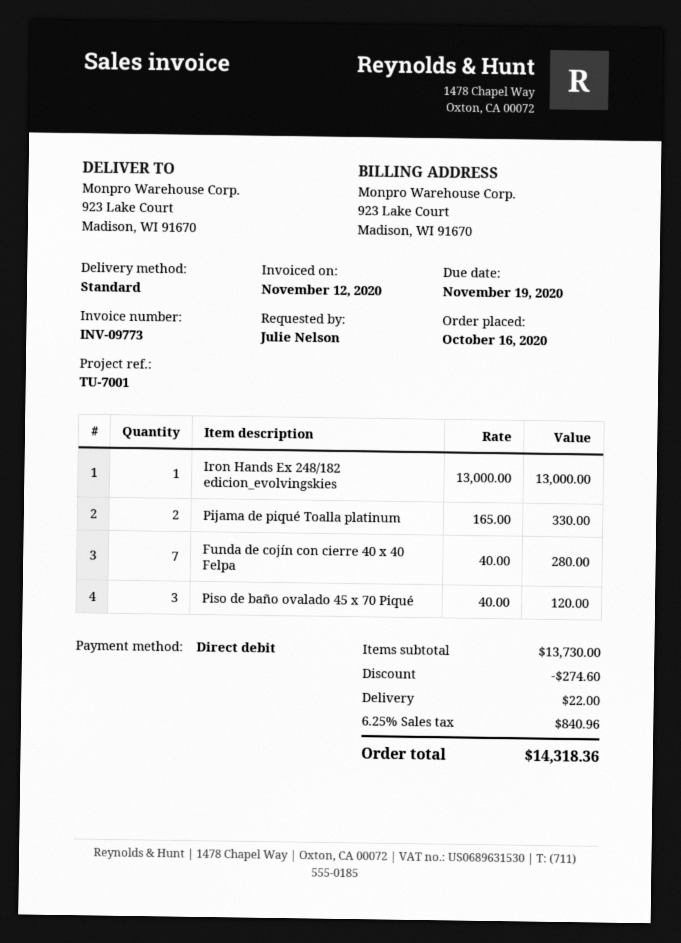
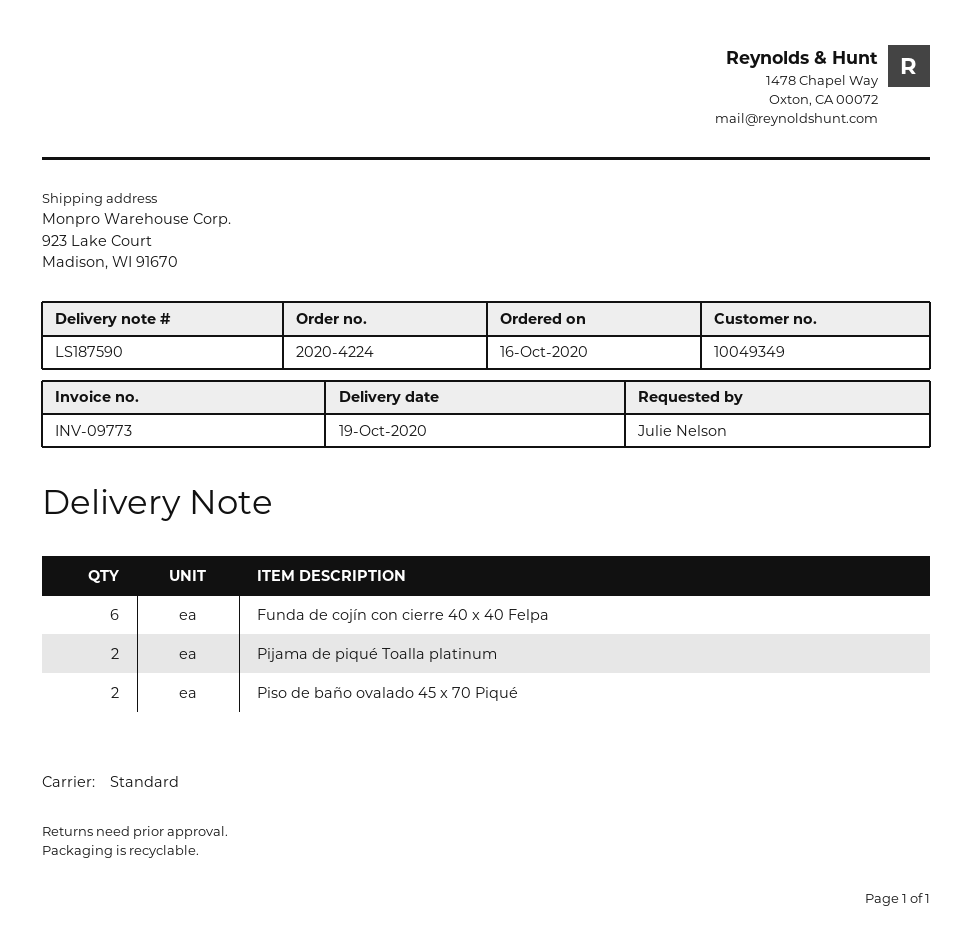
Iron Hands Ex 248/182 edicion_evolvingskies: 1 -> none
Funda de cojín con cierre 40 x 40 Felpa: 7 -> 6
Piso de baño ovalado 45 x 70 Piqué: 3 -> 2

